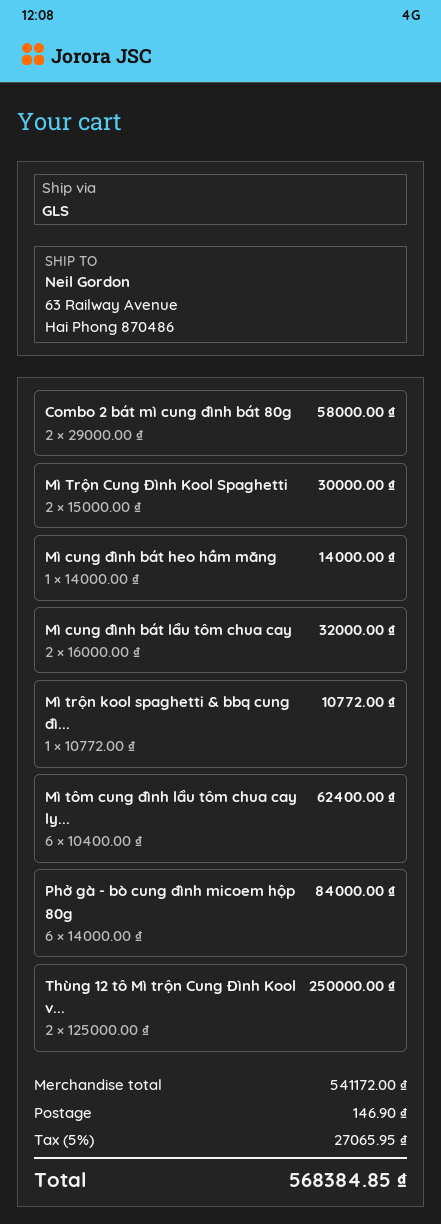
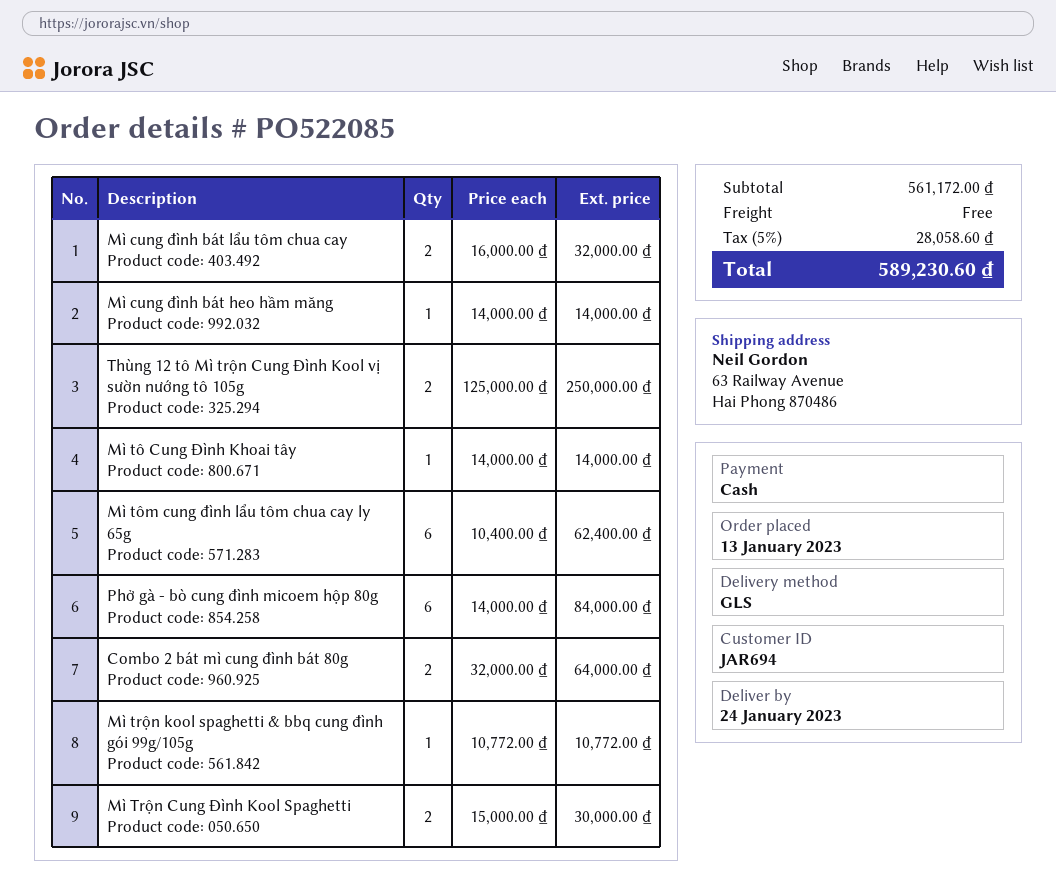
Combo 2 bát mì cung đình bát 80g: 2 x 29000.00 = 58000.00 -> 2 x 32000.00 = 64000.00
Mì tô Cung Đình Khoai tây: none -> 1 x 14000.00 = 14000.00
subtotal: 541172.00 -> 561172.00
shipping: 146.90 -> 0.00
tax: 5% = 27065.95 -> 5% = 28058.60
total: 568384.85 -> 589230.60

